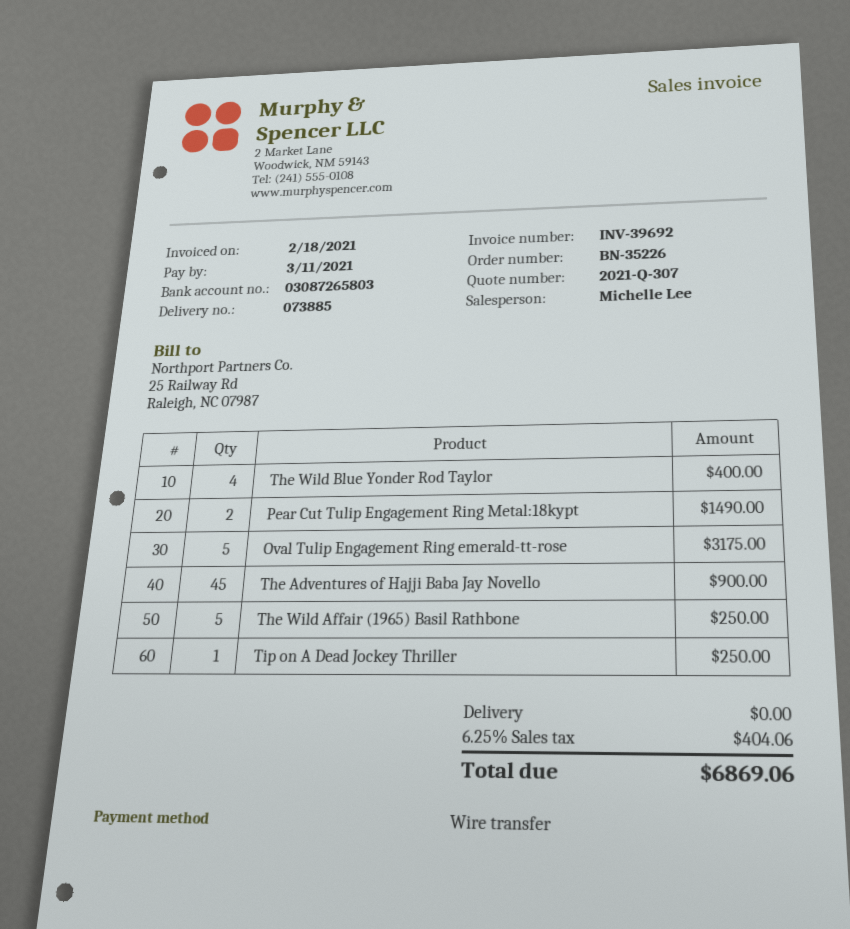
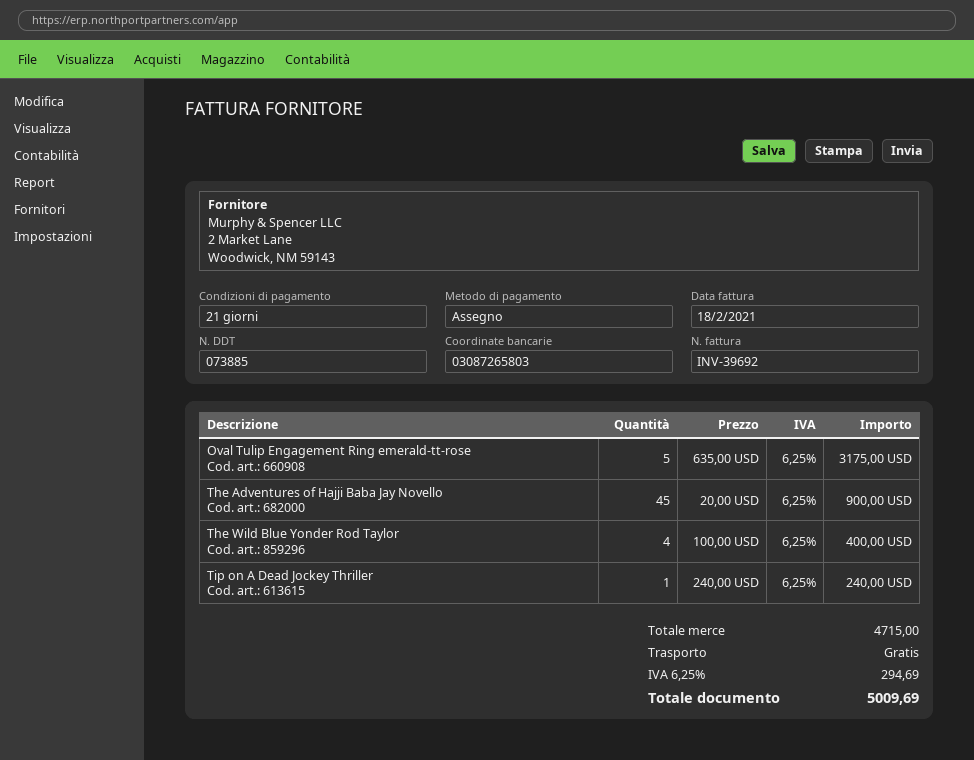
payment method: bank transfer -> cheque
Pear Cut Tulip Engagement Ring Metal:18kypt: 2 for 1490.00 -> none
The Wild Affair (1965) Basil Rathbone: 5 for 250.00 -> none
Tip on A Dead Jockey Thriller: 1 for 250.00 -> 1 for 240.00
tax: 6.25% = 404.06 -> 6.25% = 294.69
total: 6869.06 -> 5009.69

